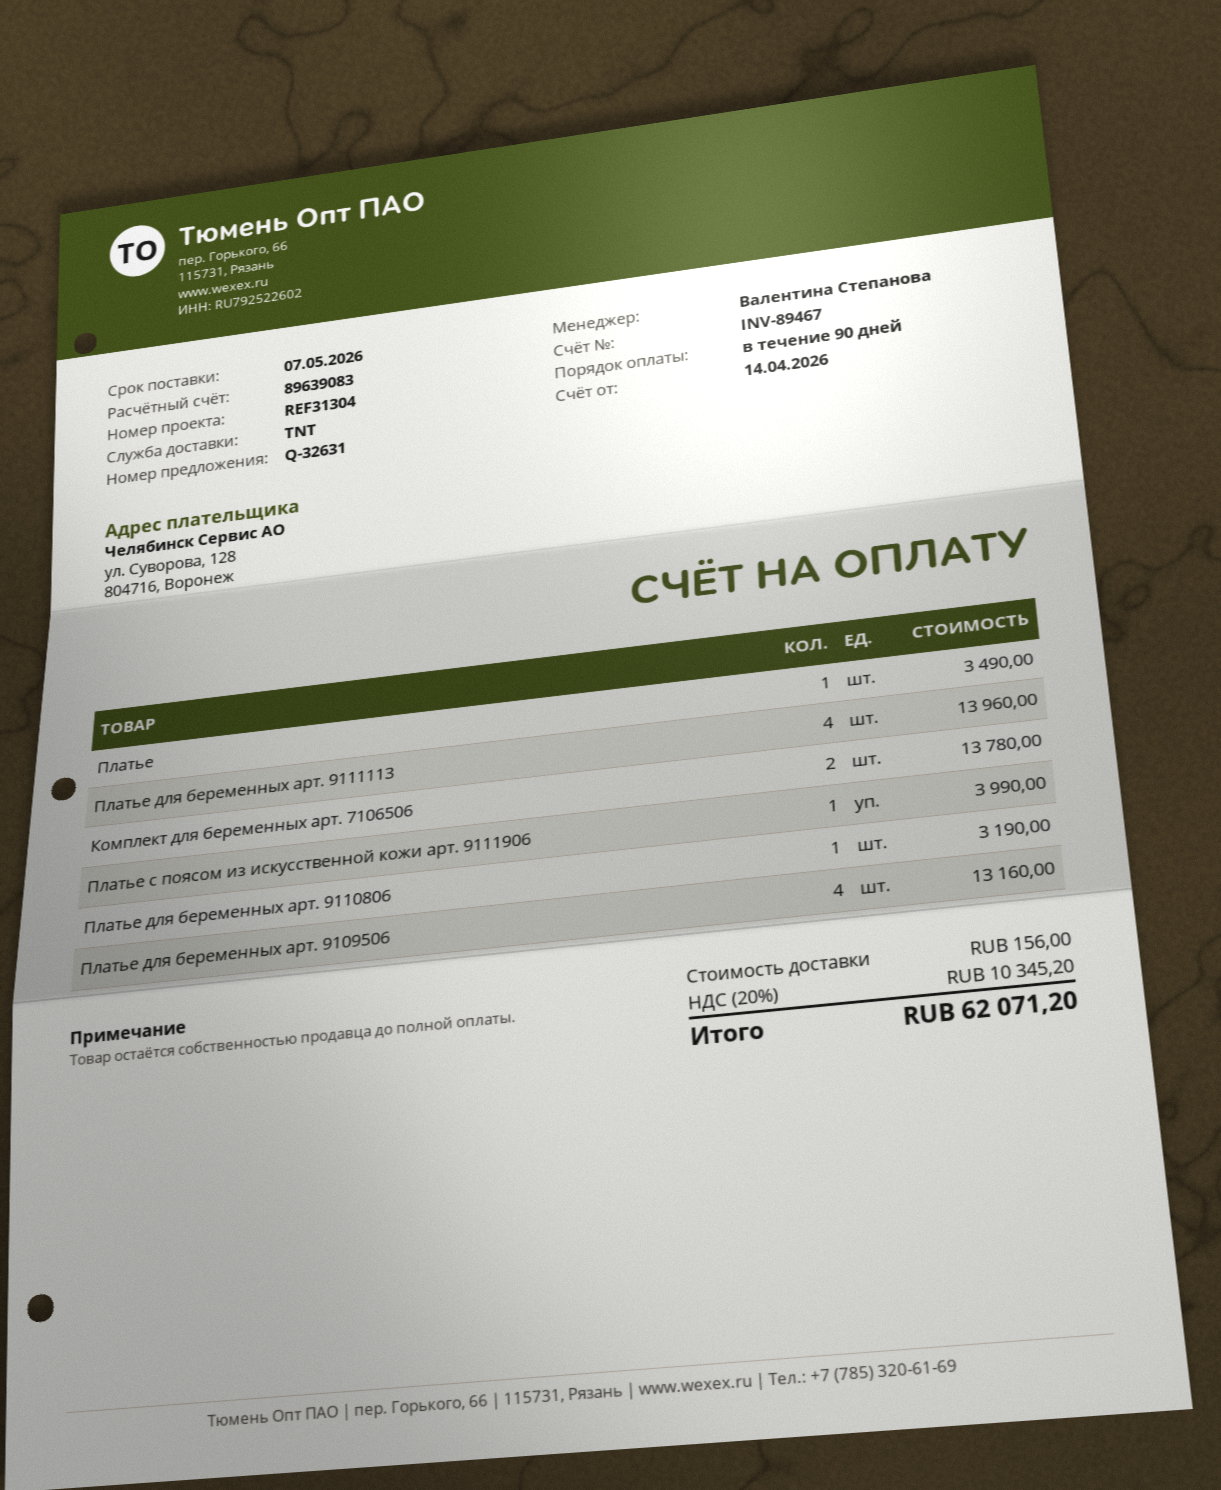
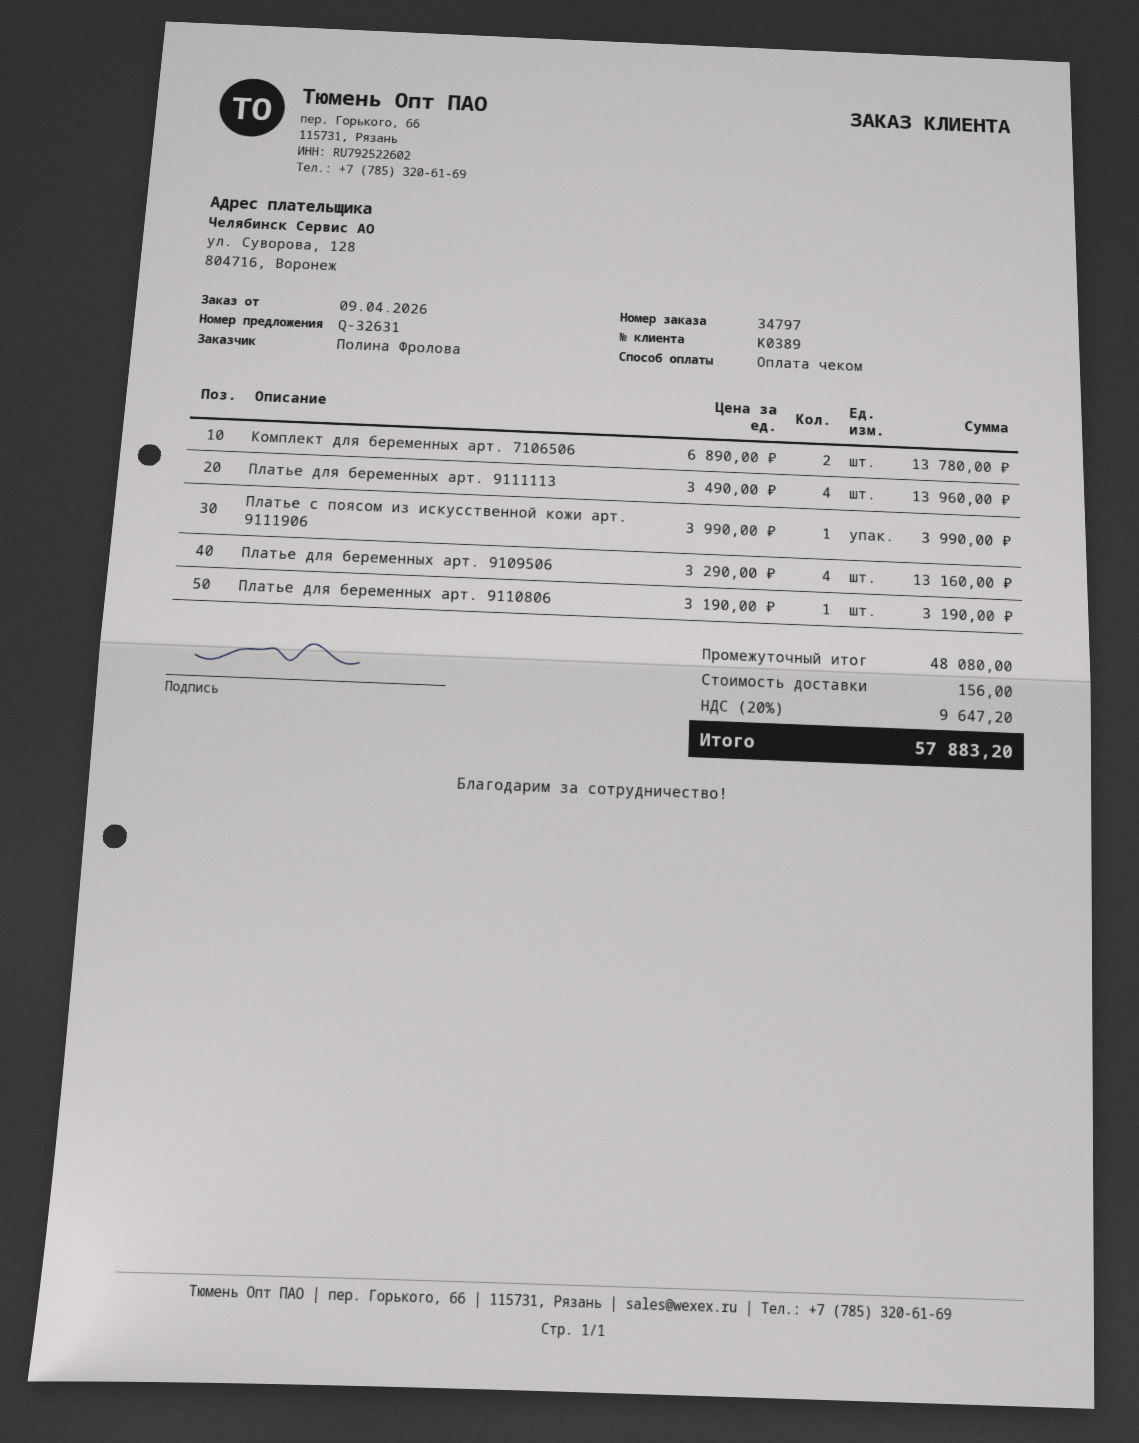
Платье: 1 for 3490.00 -> none
tax: 20% = 10345.20 -> 20% = 9647.20
total: 62071.20 -> 57883.20

